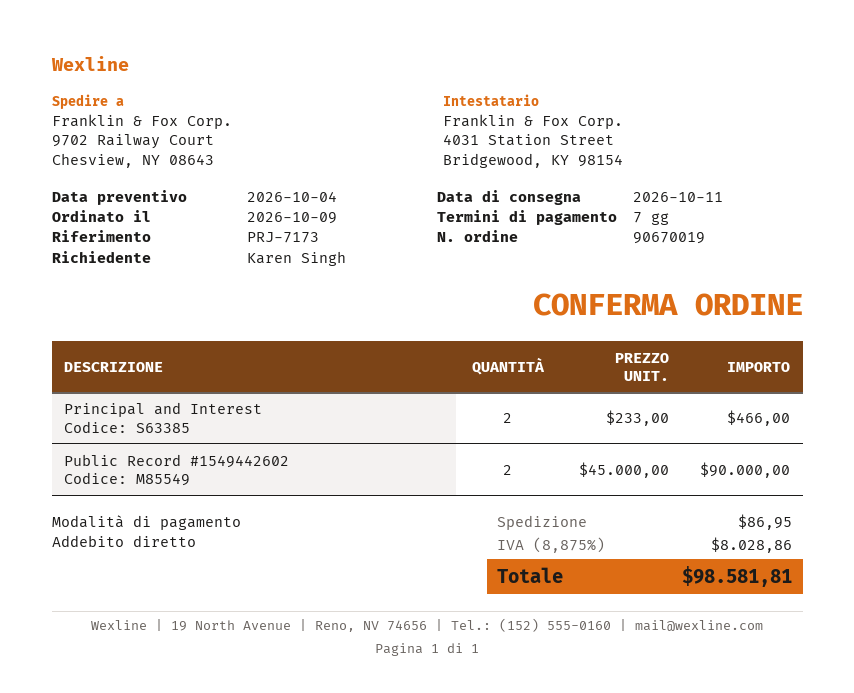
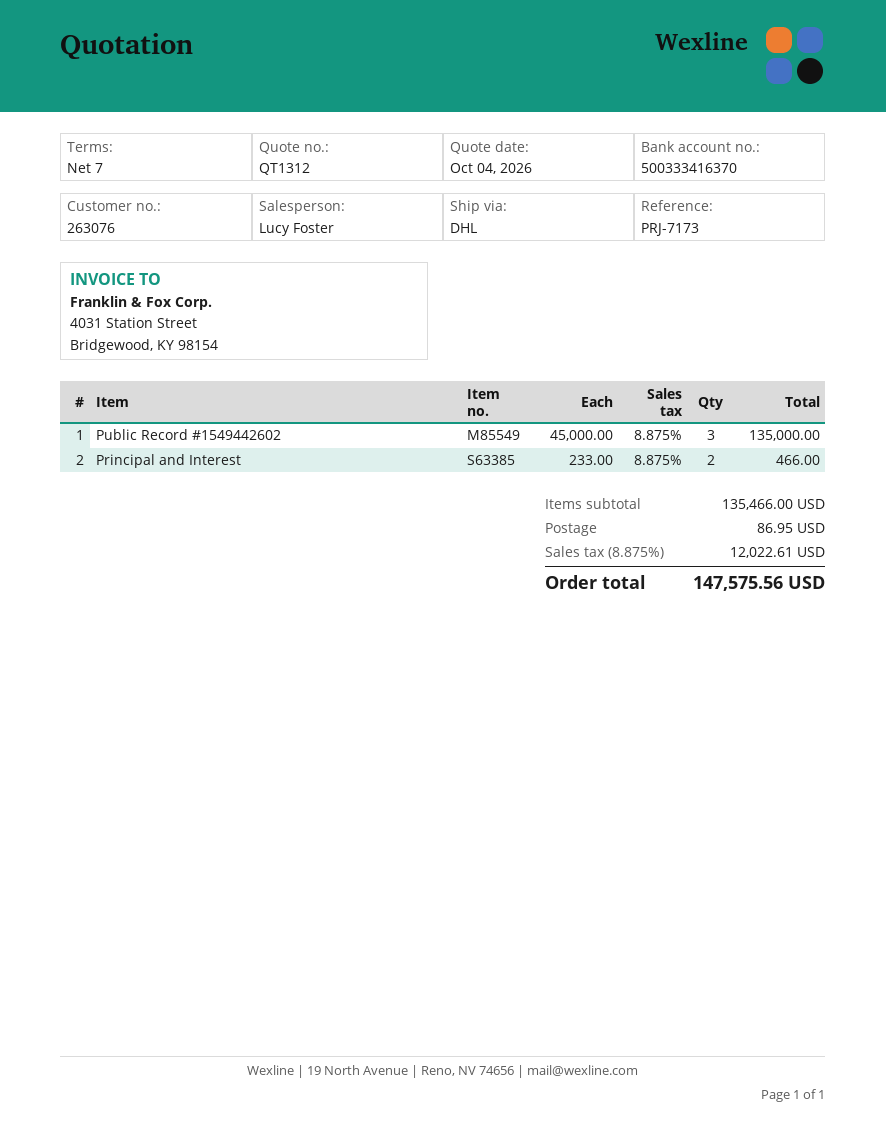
Public Record #1549442602: 2 x 45000.00 = 90000.00 -> 3 x 45000.00 = 135000.00
tax: 8.875% = 8028.86 -> 8.875% = 12022.61
total: 98581.81 -> 147575.56

